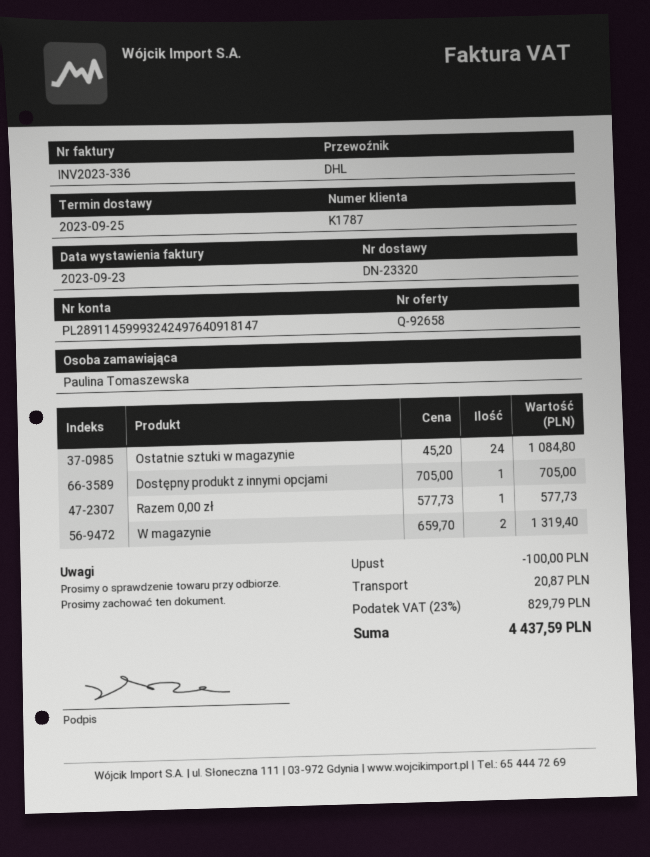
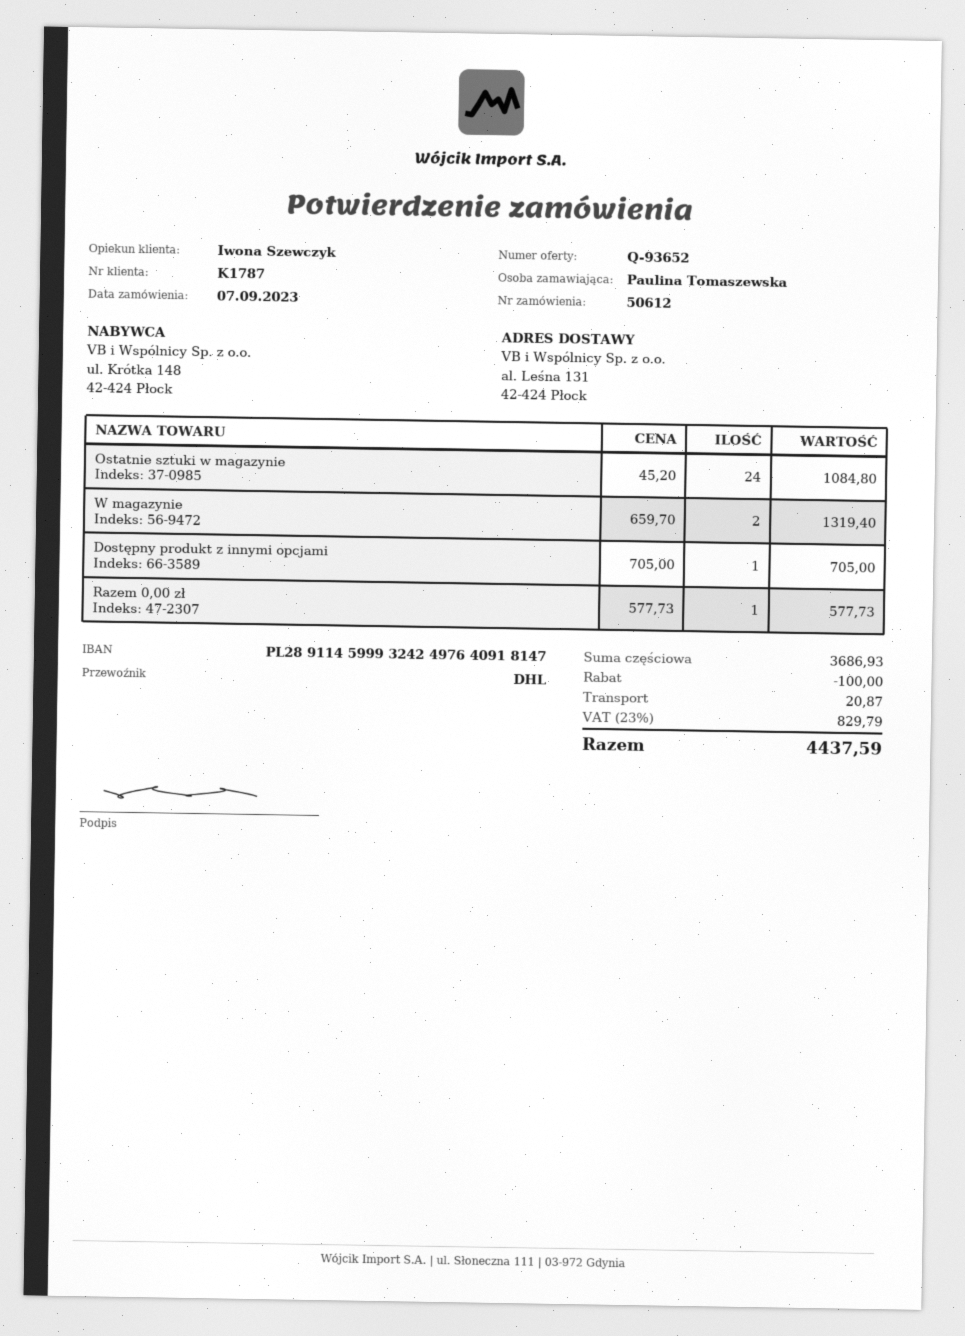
quote number: Q-92658 -> Q-93652

